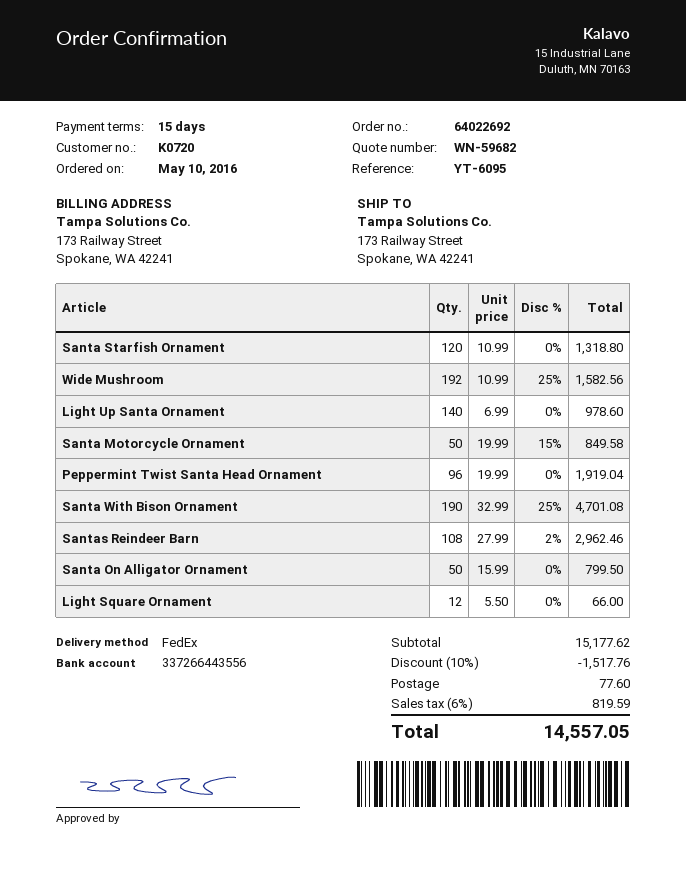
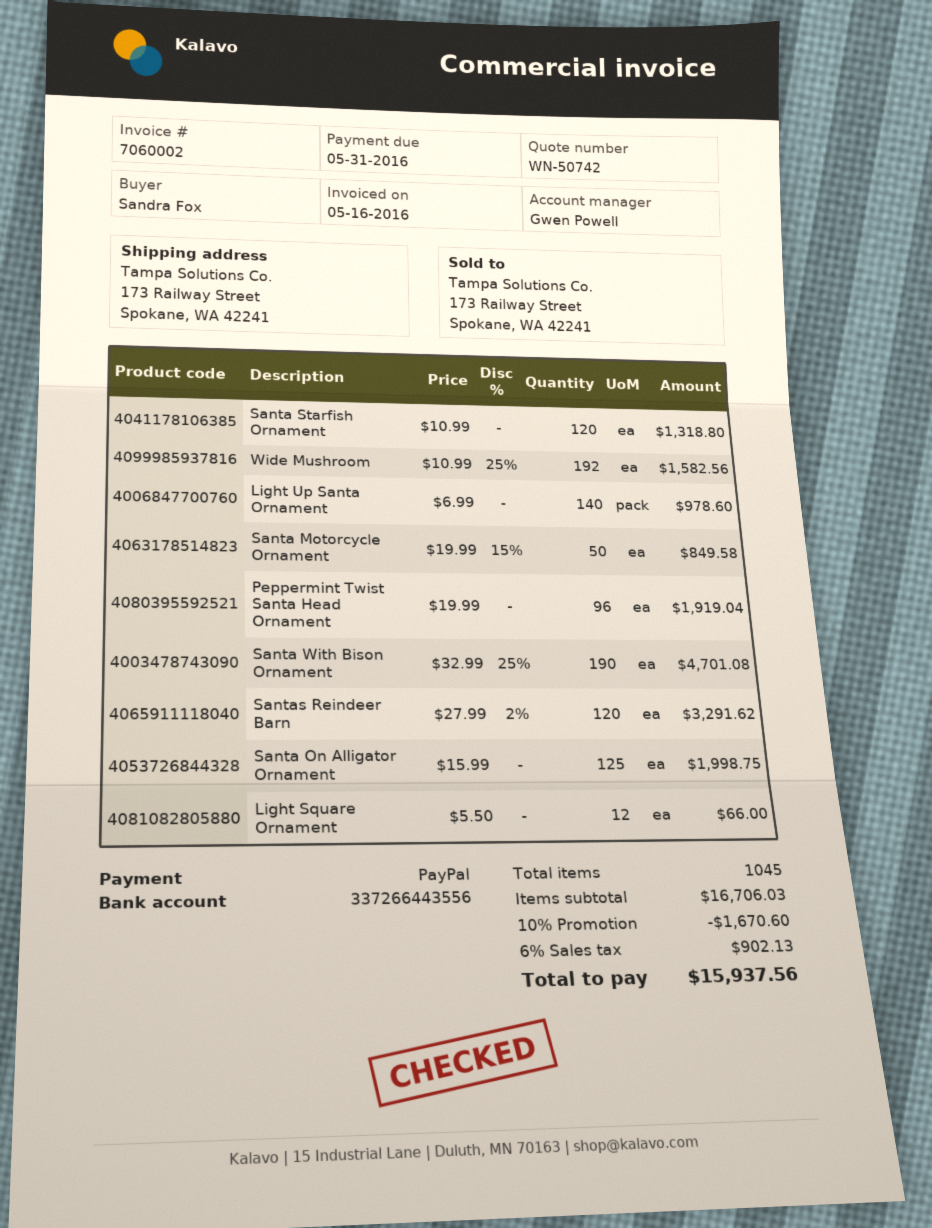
quote number: WN-59682 -> WN-50742
Santas Reindeer Barn: 108 x 27.99 - 2% = 2962.46 -> 120 x 27.99 - 2% = 3291.62
Santa On Alligator Ornament: 50 x 15.99 = 799.50 -> 125 x 15.99 = 1998.75
subtotal: 15177.62 -> 16706.03
discount: 10% = 1517.76 -> 10% = 1670.60
shipping: 77.60 -> none
tax: 6% = 819.59 -> 6% = 902.13
total: 14557.05 -> 15937.56

